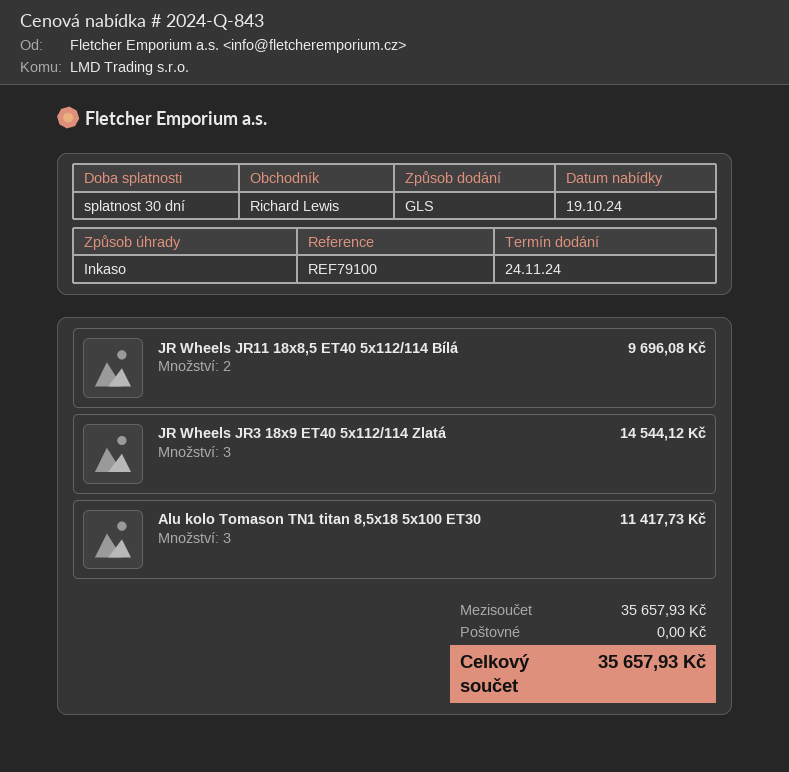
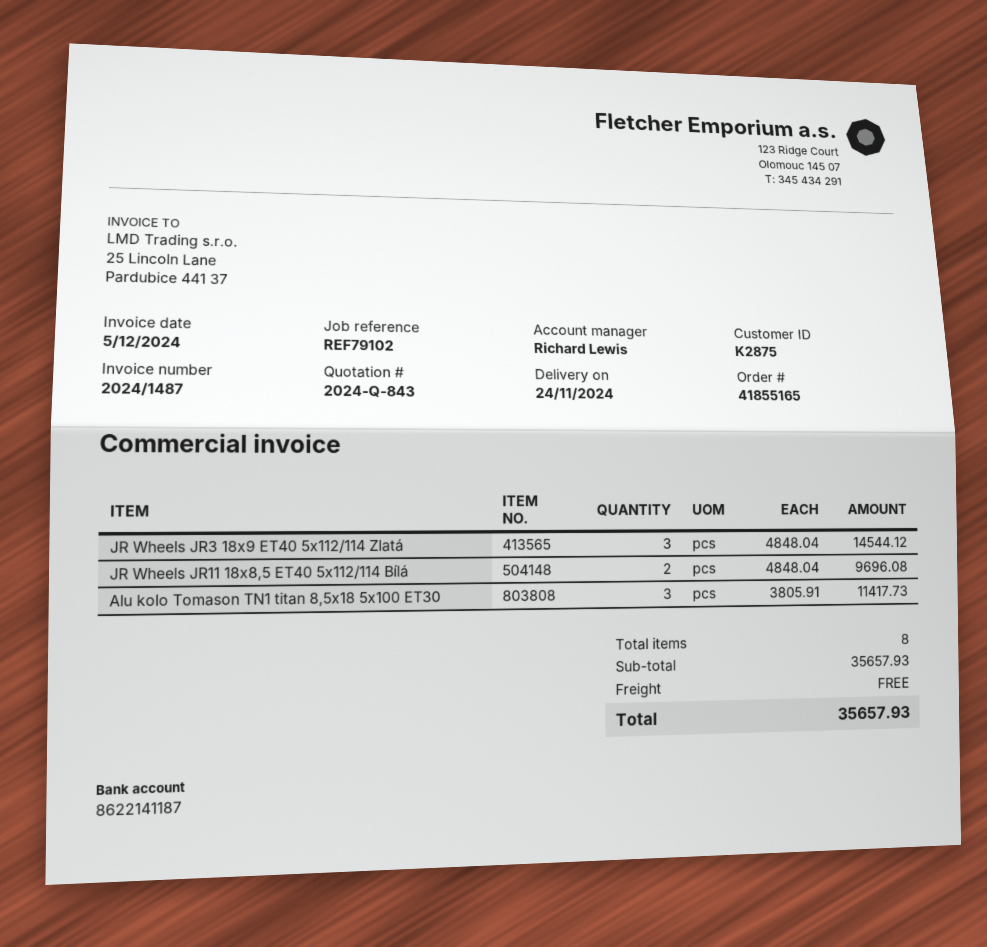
reference: REF79100 -> REF79102

